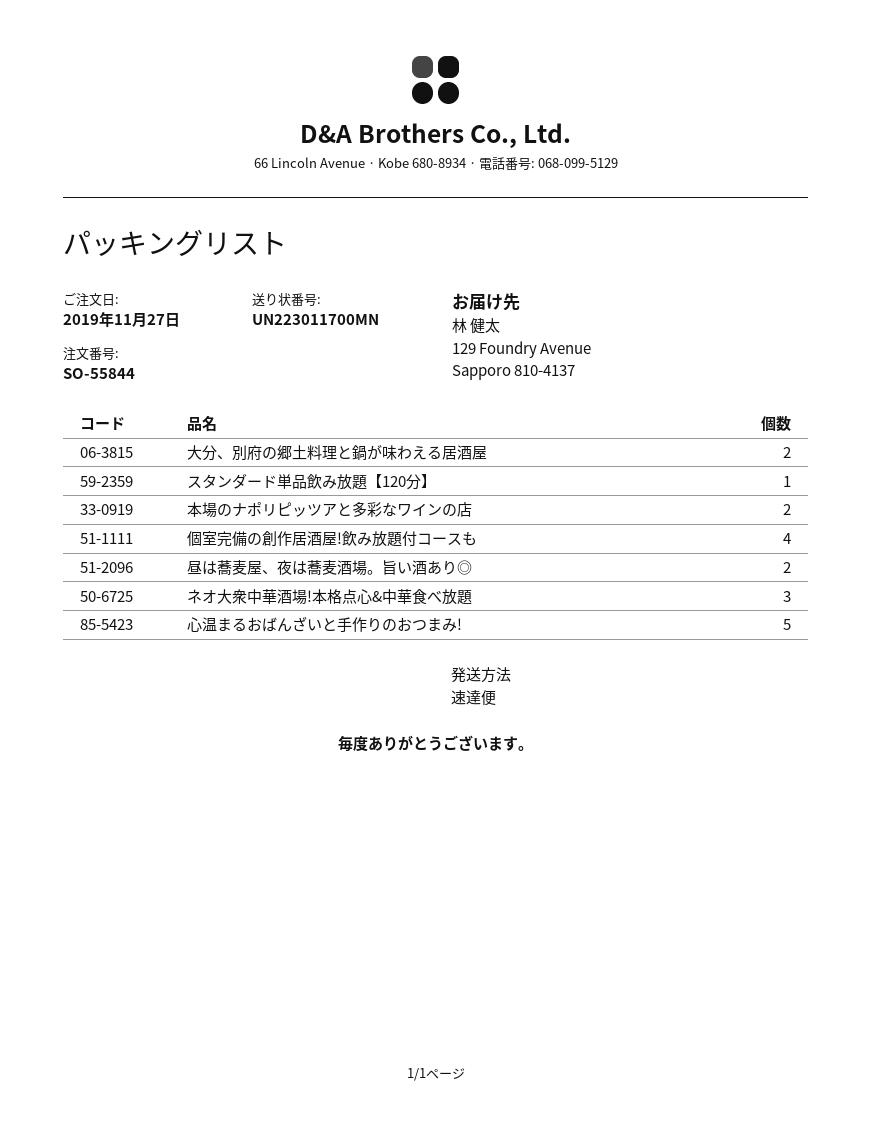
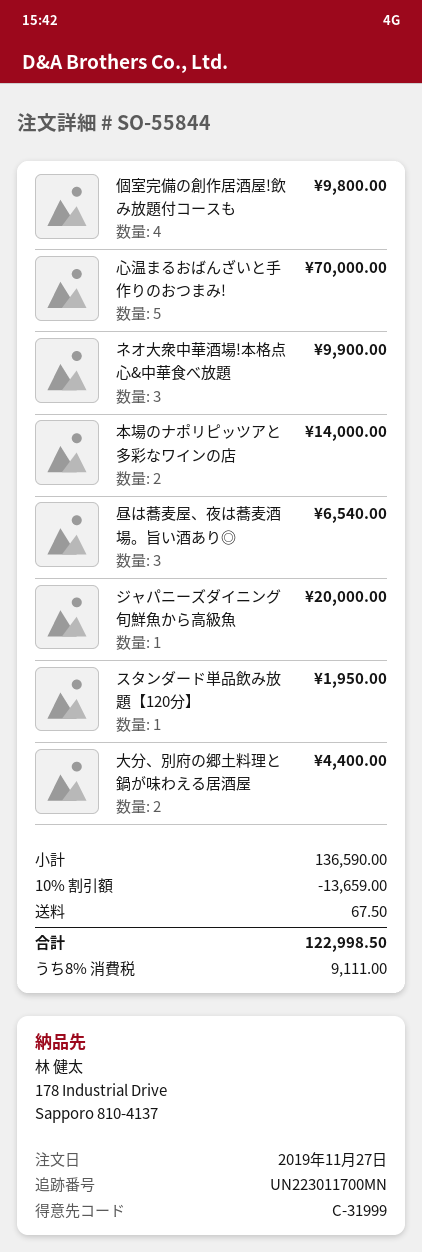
ship to: 129 Foundry Avenue, Sapporo 810-4137 -> 178 Industrial Drive, Sapporo 810-4137
昼は蕎麦屋、夜は蕎麦酒場。旨い酒あり◎: 2 -> 3
ジャパニーズダイニング 旬鮮魚から高級魚: none -> 1

